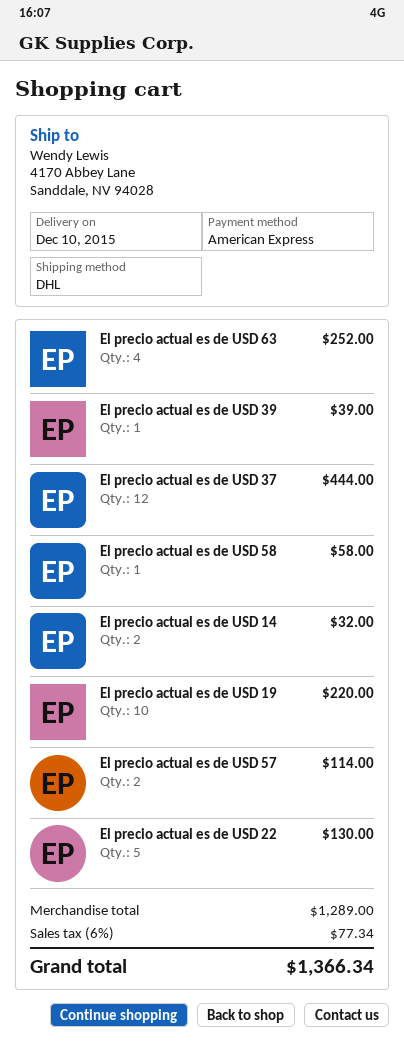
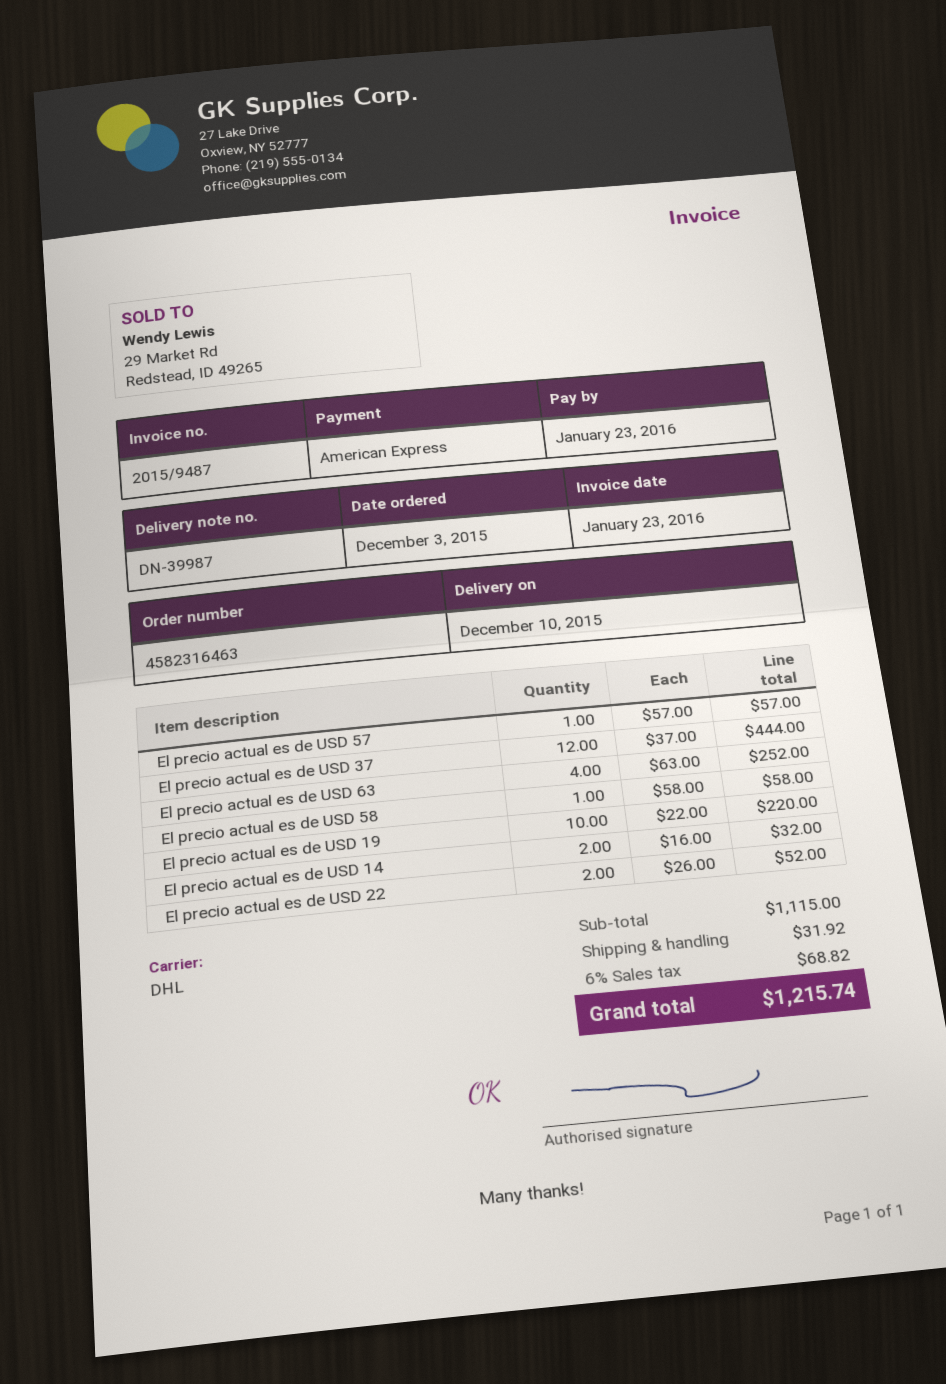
El precio actual es de USD 39: 1 for 39.00 -> none
El precio actual es de USD 57: 2 for 114.00 -> 1 for 57.00
El precio actual es de USD 22: 5 for 130.00 -> 2 for 52.00
subtotal: 1289.00 -> 1115.00
shipping: none -> 31.92
tax: 6% = 77.34 -> 6% = 68.82
total: 1366.34 -> 1215.74

